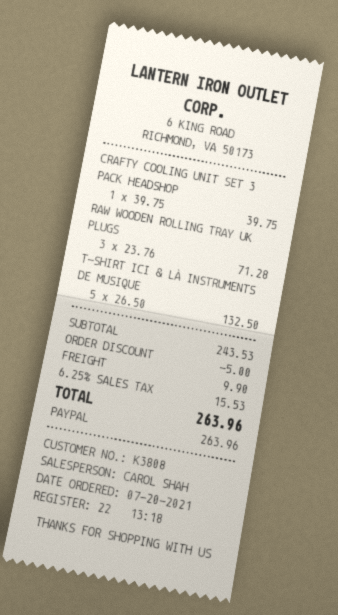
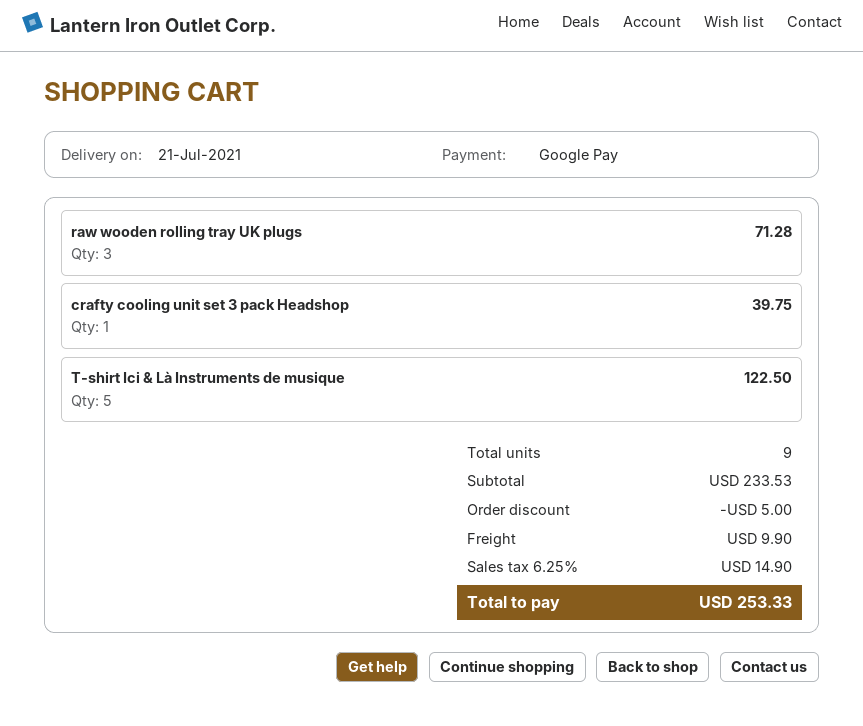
payment method: PayPal -> Google Pay
T-SHIRT ICI & LÀ INSTRUMENTS DE MUSIQUE: 5 for 132.50 -> 5 for 122.50
subtotal: 243.53 -> 233.53
tax: 6.25% = 15.53 -> 6.25% = 14.90
total: 263.96 -> 253.33

